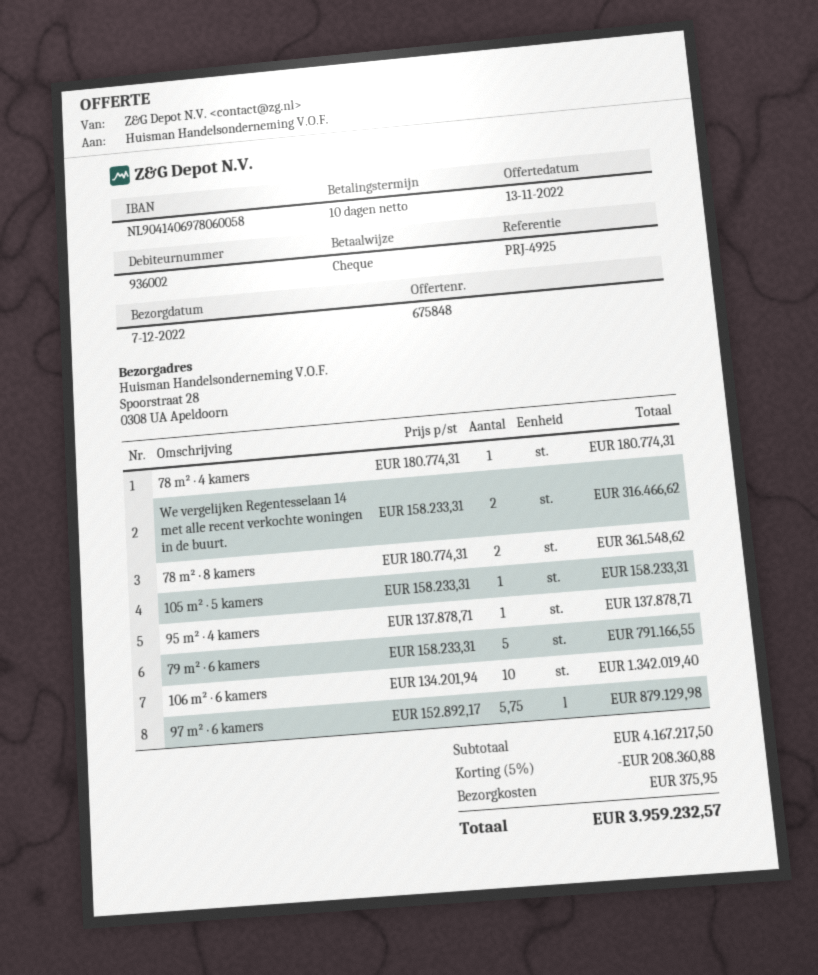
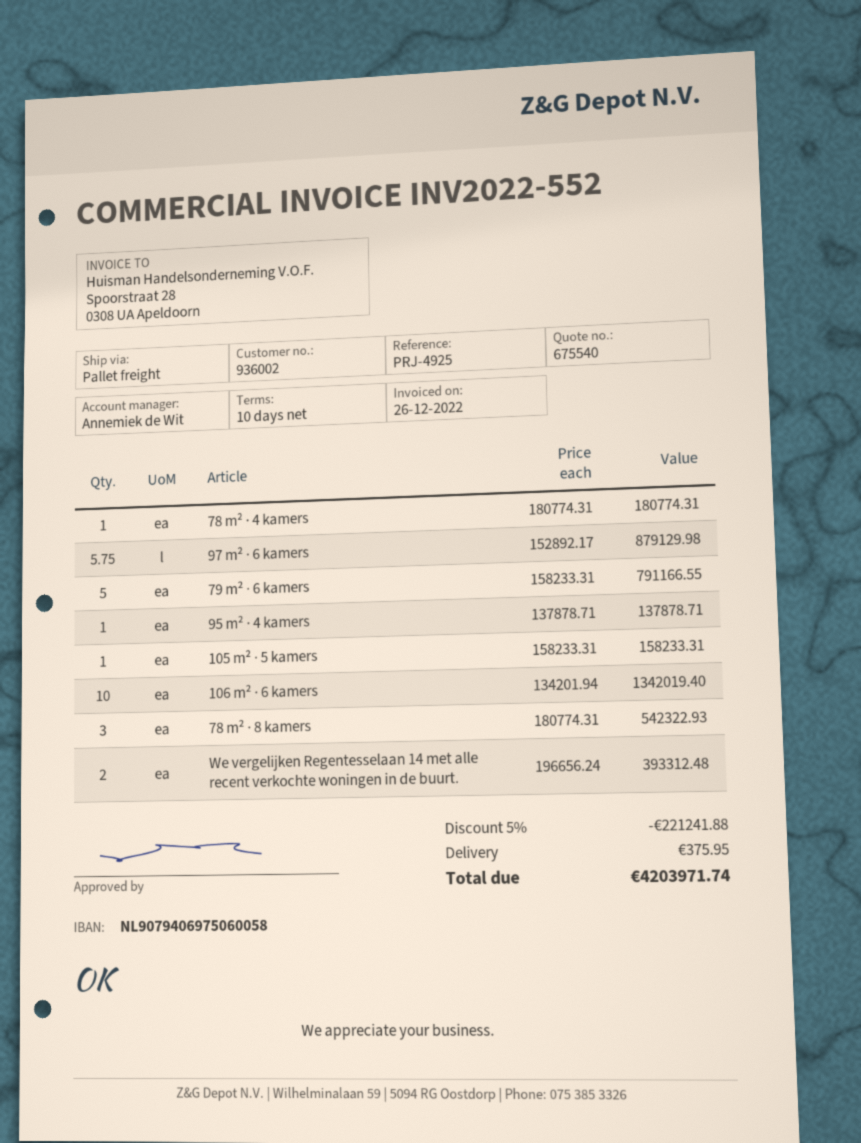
quote number: 675848 -> 675540
bank account: NL9041406978060058 -> NL9079406975060058
We vergelijken Regentesselaan 14 met alle recent verkochte woningen in de buurt.: 2 x 158233.31 = 316466.62 -> 2 x 196656.24 = 393312.48
78 m² · 8 kamers: 2 x 180774.31 = 361548.62 -> 3 x 180774.31 = 542322.93
discount: 5% = 208360.88 -> 5% = 221241.88
total: 3959232.57 -> 4203971.74

